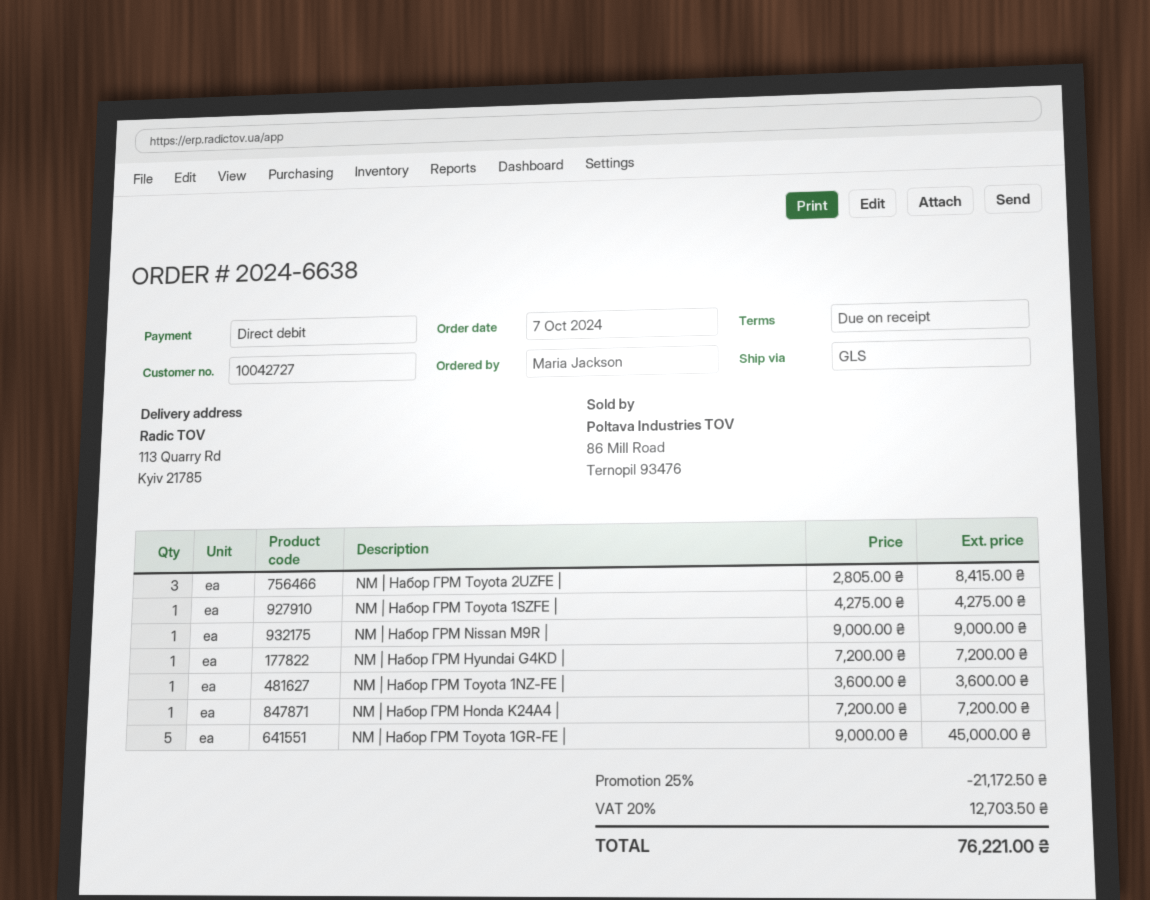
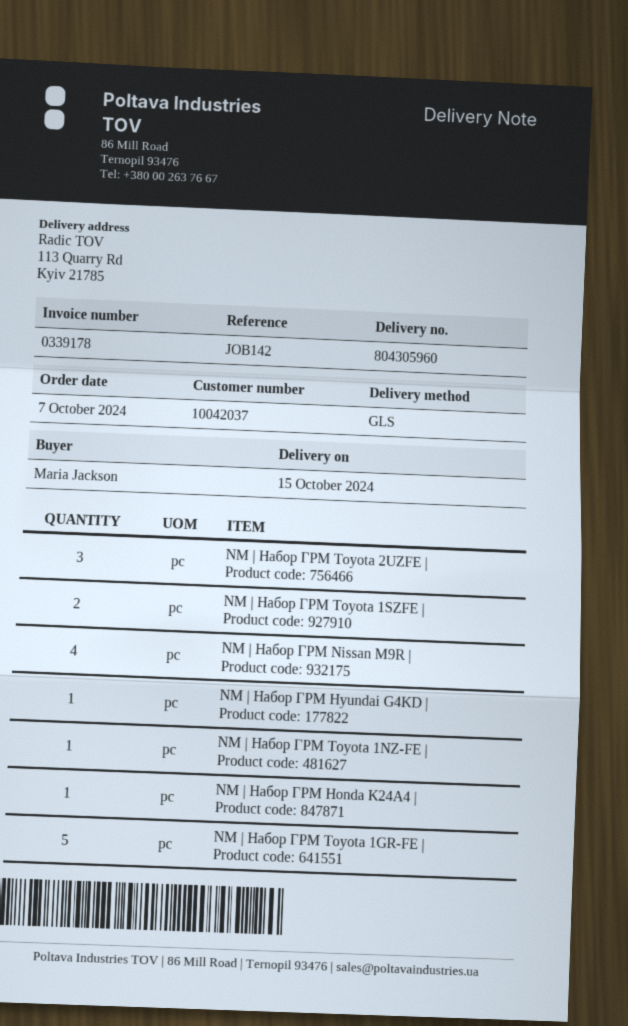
customer number: 10042727 -> 10042037
NM | Набор ГРМ Toyota 1SZFE |: 1 -> 2
NM | Набор ГРМ Nissan M9R |: 1 -> 4

